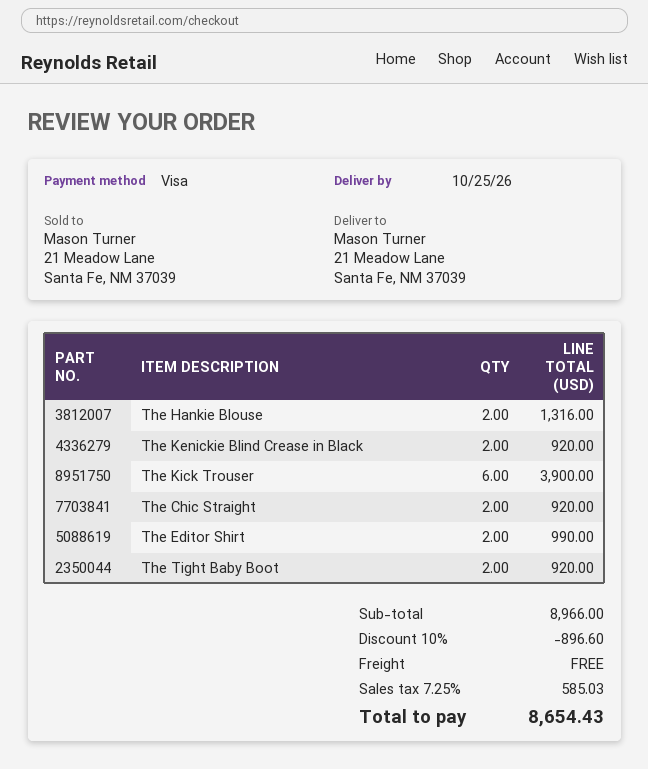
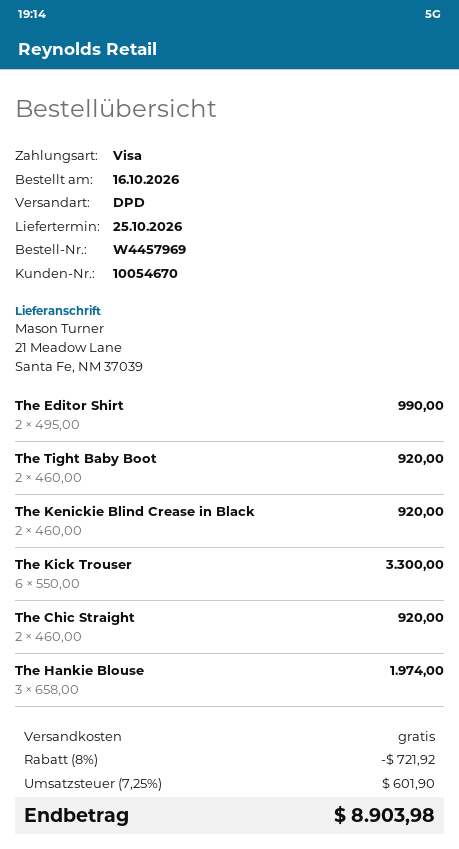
The Hankie Blouse: 2 for 1316.00 -> 3 for 1974.00
The Kick Trouser: 6 for 3900.00 -> 6 for 3300.00
discount: 10% = 896.60 -> 8% = 721.92
tax: 7.25% = 585.03 -> 7.25% = 601.90
total: 8654.43 -> 8903.98

